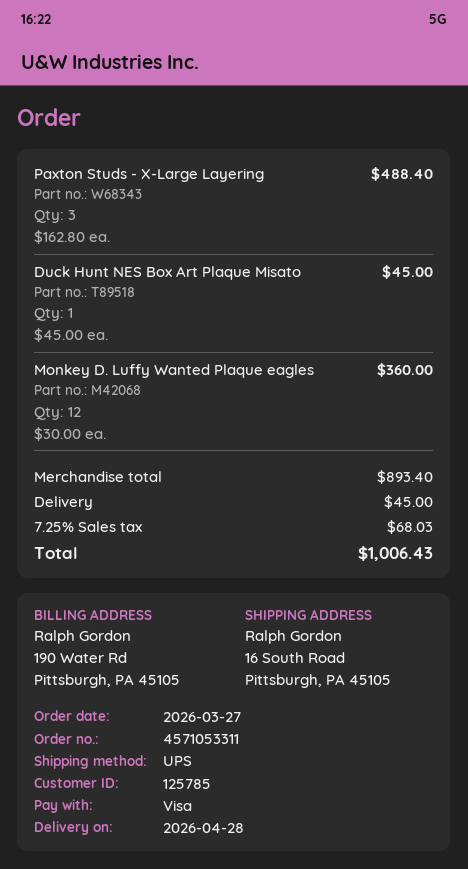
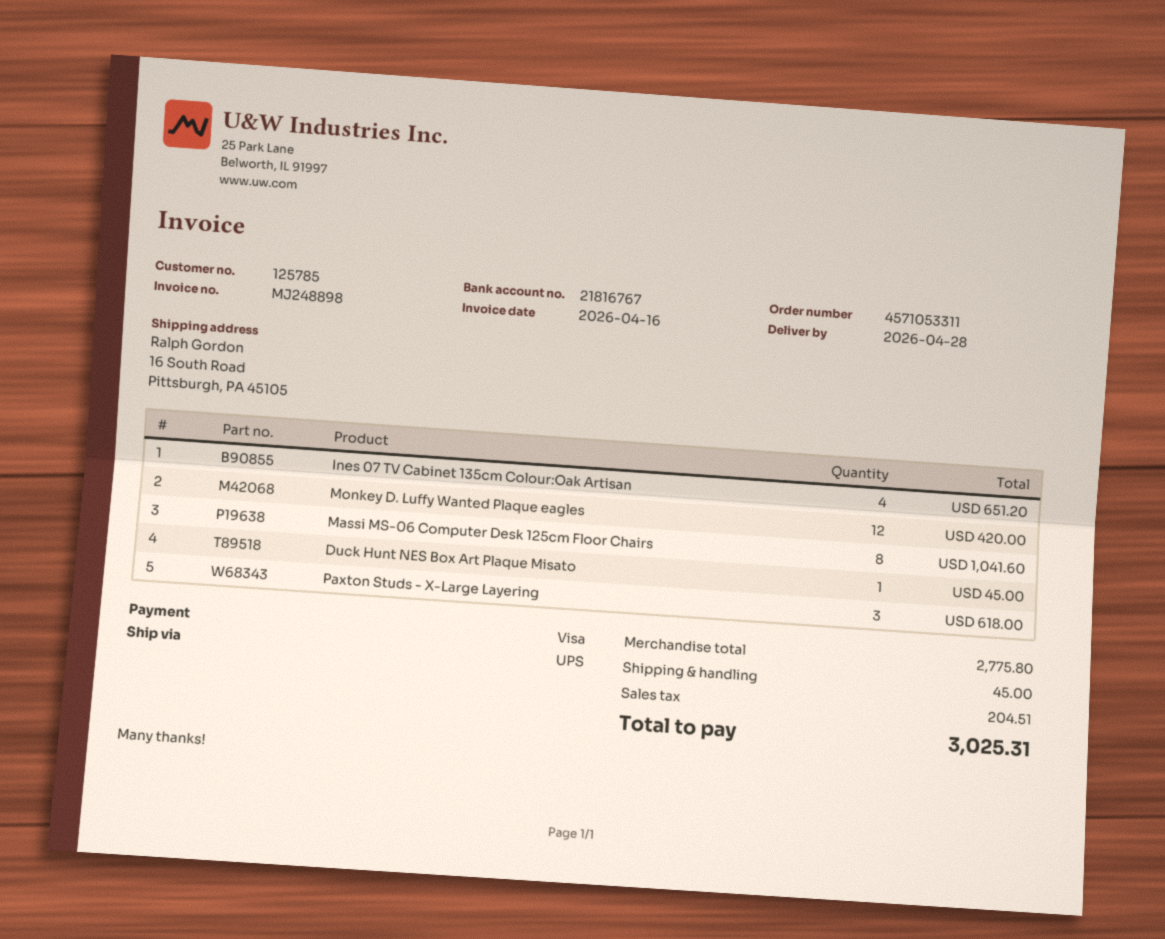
Paxton Studs - X-Large Layering: 3 for 488.40 -> 3 for 618.00
Monkey D. Luffy Wanted Plaque eagles: 12 for 360.00 -> 12 for 420.00
Ines 07 TV Cabinet 135cm Colour:Oak Artisan: none -> 4 for 651.20
Massi MS-06 Computer Desk 125cm Floor Chairs: none -> 8 for 1041.60
subtotal: 893.40 -> 2775.80
tax: 68.03 -> 204.51
total: 1006.43 -> 3025.31

